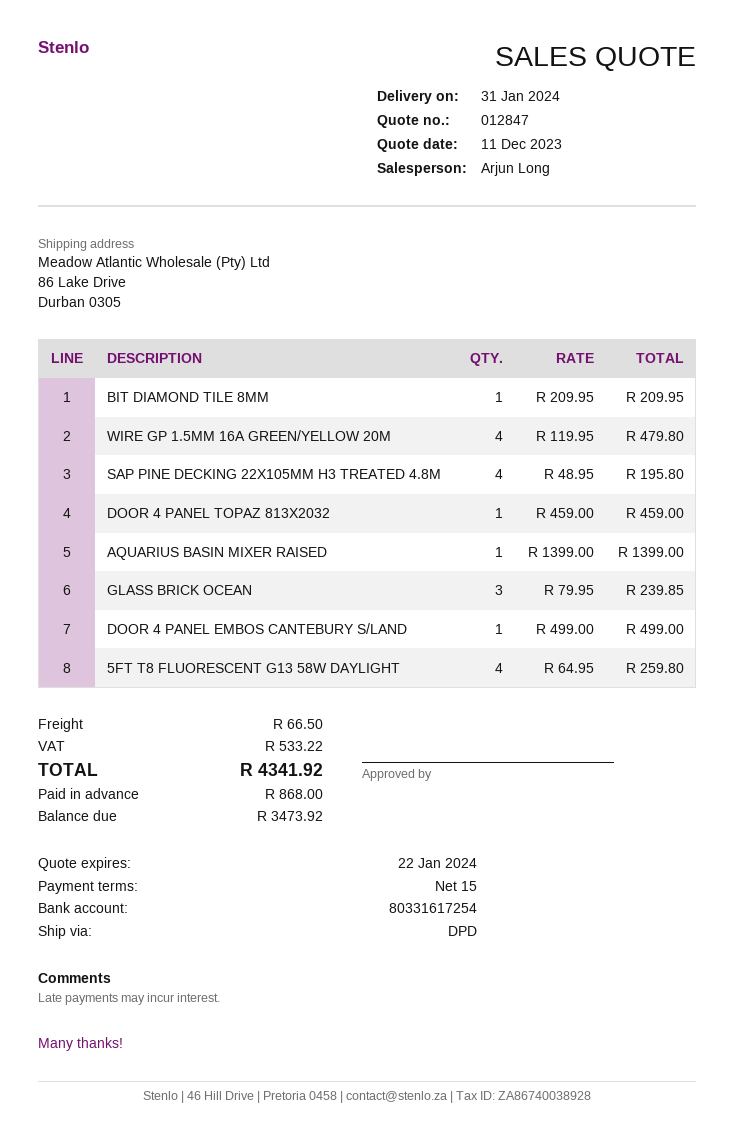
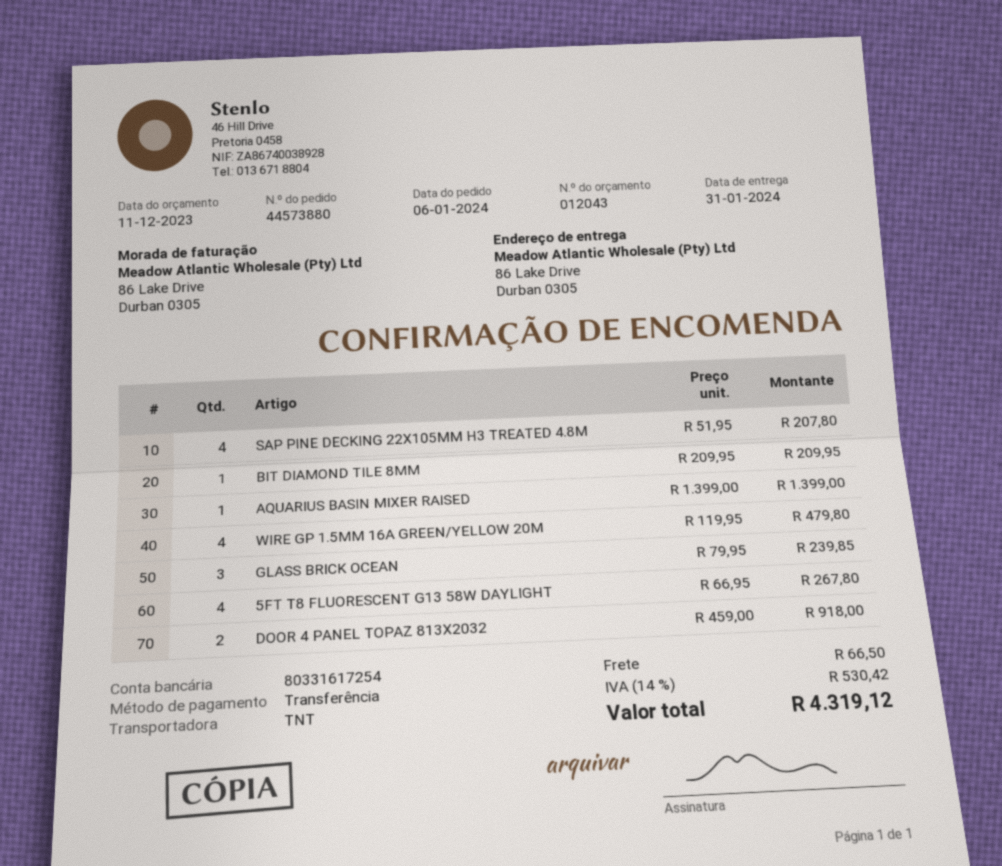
quote number: 012847 -> 012043
shipping method: DPD -> TNT
SAP PINE DECKING 22X105MM H3 TREATED 4.8M: 4 x 48.95 = 195.80 -> 4 x 51.95 = 207.80
DOOR 4 PANEL TOPAZ 813X2032: 1 x 459.00 = 459.00 -> 2 x 459.00 = 918.00
DOOR 4 PANEL EMBOS CANTEBURY S/LAND: 1 x 499.00 = 499.00 -> none
5FT T8 FLUORESCENT G13 58W DAYLIGHT: 4 x 64.95 = 259.80 -> 4 x 66.95 = 267.80
tax: 533.22 -> 530.42
total: 4341.92 -> 4319.12

